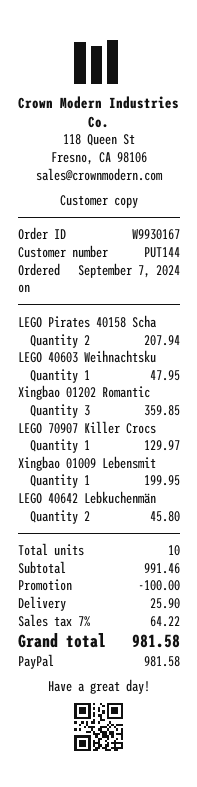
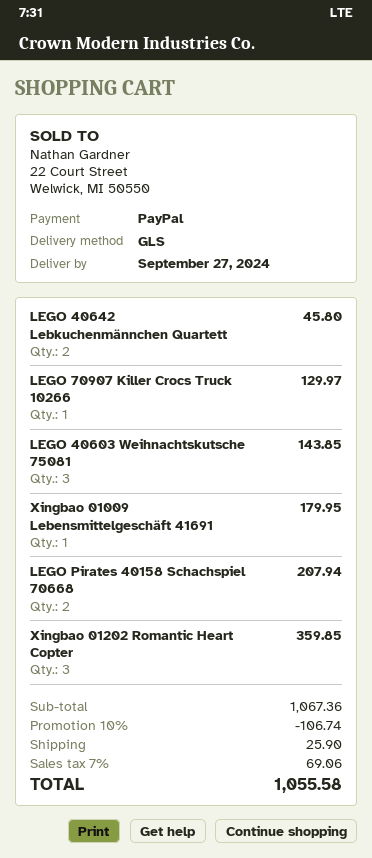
LEGO 40603 Weihnachtsku: 1 for 47.95 -> 3 for 143.85
Xingbao 01009 Lebensmit: 1 for 199.95 -> 1 for 179.95
subtotal: 991.46 -> 1067.36
discount: 100.00 -> 106.74
tax: 7% = 64.22 -> 7% = 69.06
total: 981.58 -> 1055.58

